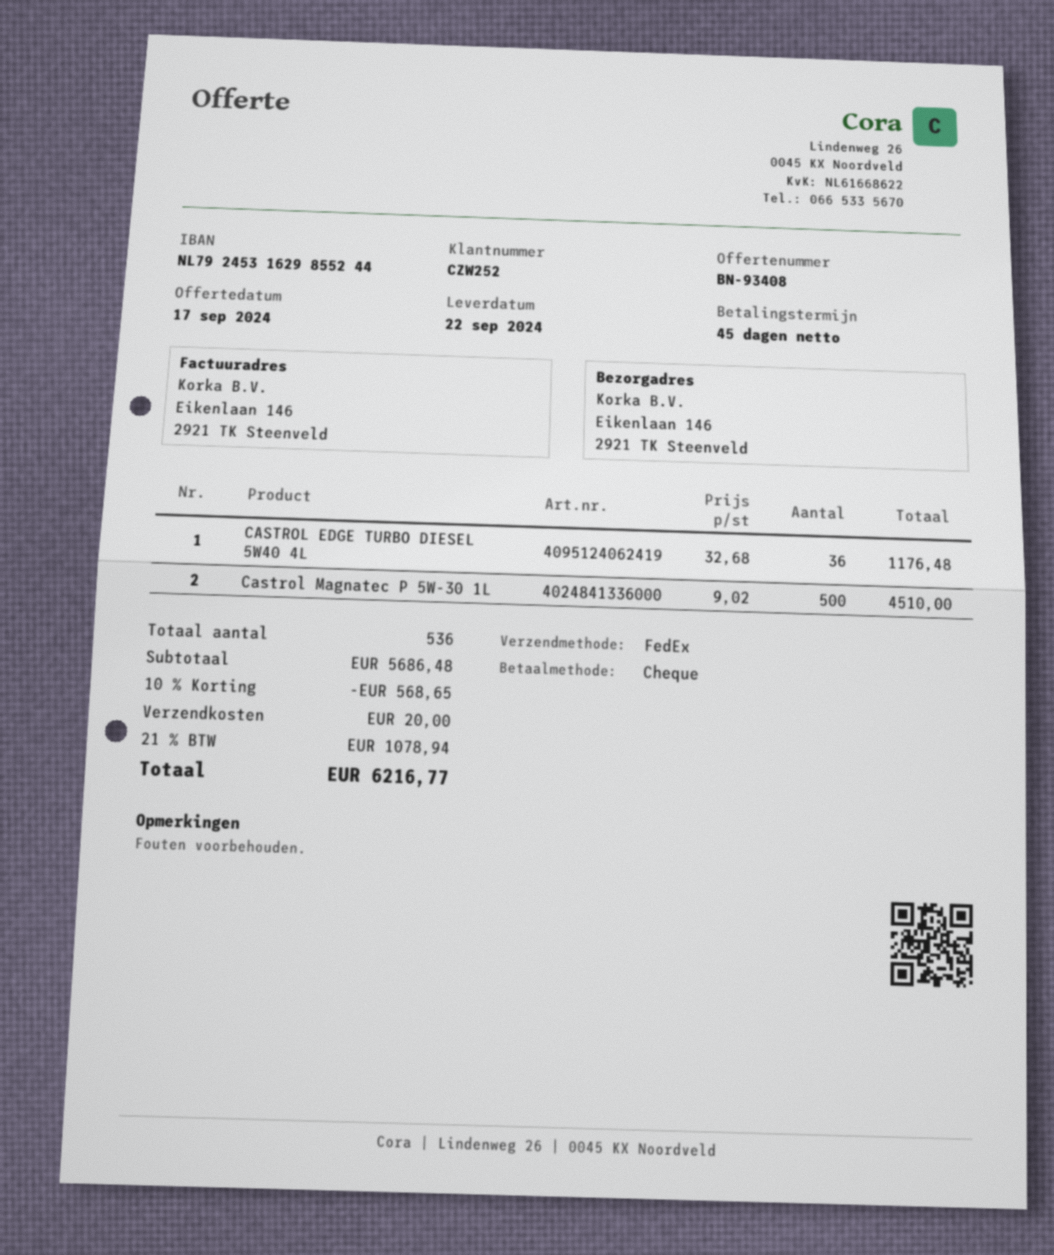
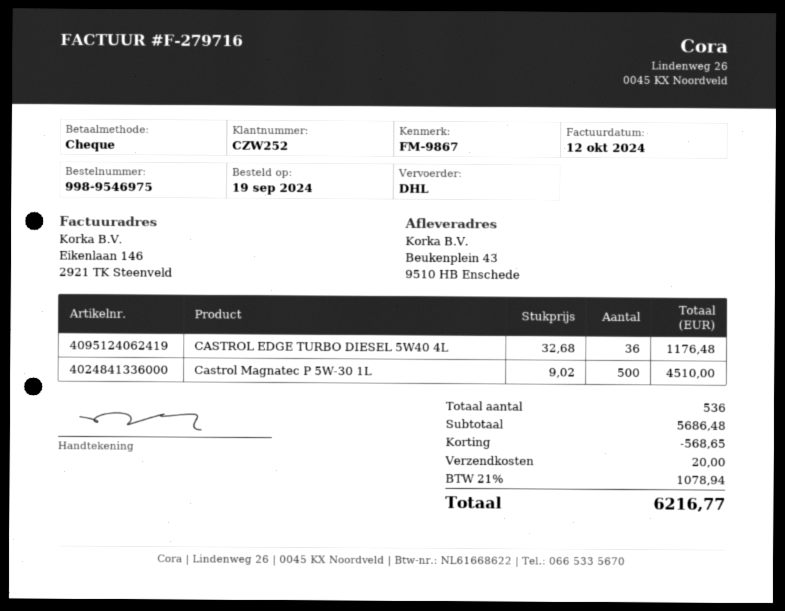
shipping method: FedEx -> DHL
ship to: Eikenlaan 146, 2921 TK Steenveld -> Beukenplein 43, 9510 HB Enschede

